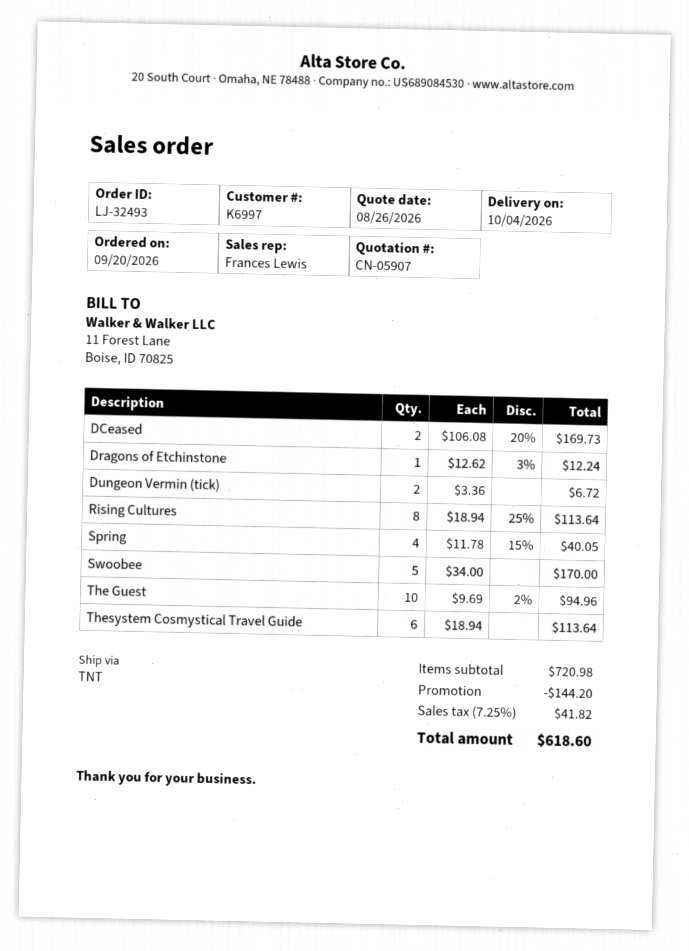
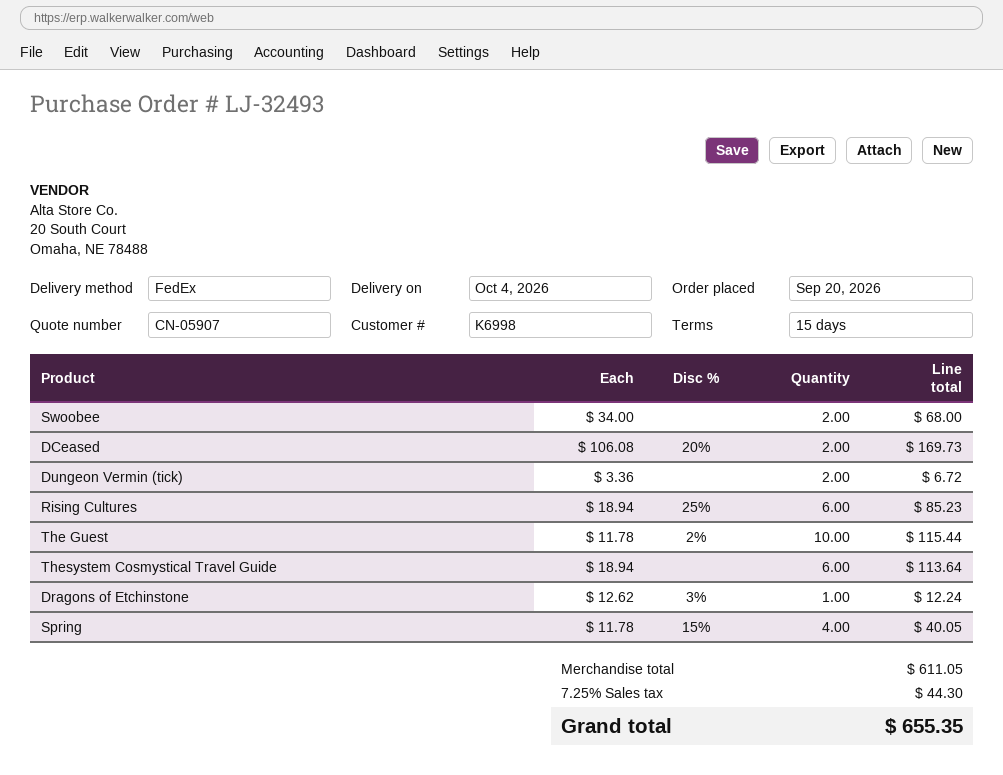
customer number: K6997 -> K6998
shipping method: TNT -> FedEx
Rising Cultures: 8 x 18.94 - 25% = 113.64 -> 6 x 18.94 - 25% = 85.23
Swoobee: 5 x 34.00 = 170.00 -> 2 x 34.00 = 68.00
The Guest: 10 x 9.69 - 2% = 94.96 -> 10 x 11.78 - 2% = 115.44
subtotal: 720.98 -> 611.05
discount: 144.20 -> none
tax: 7.25% = 41.82 -> 7.25% = 44.30
total: 618.60 -> 655.35

